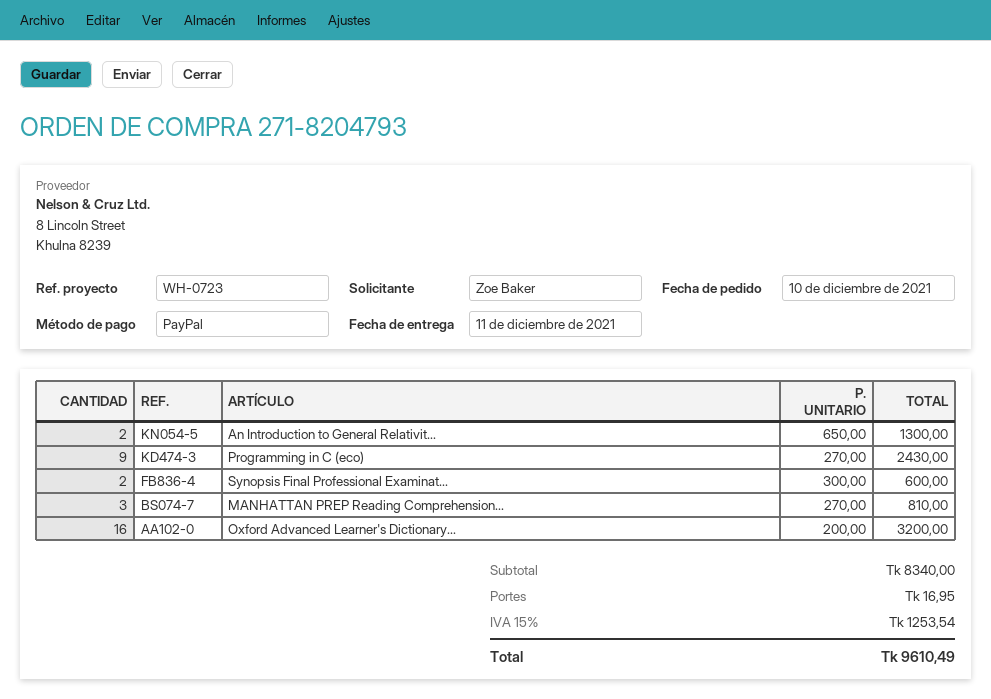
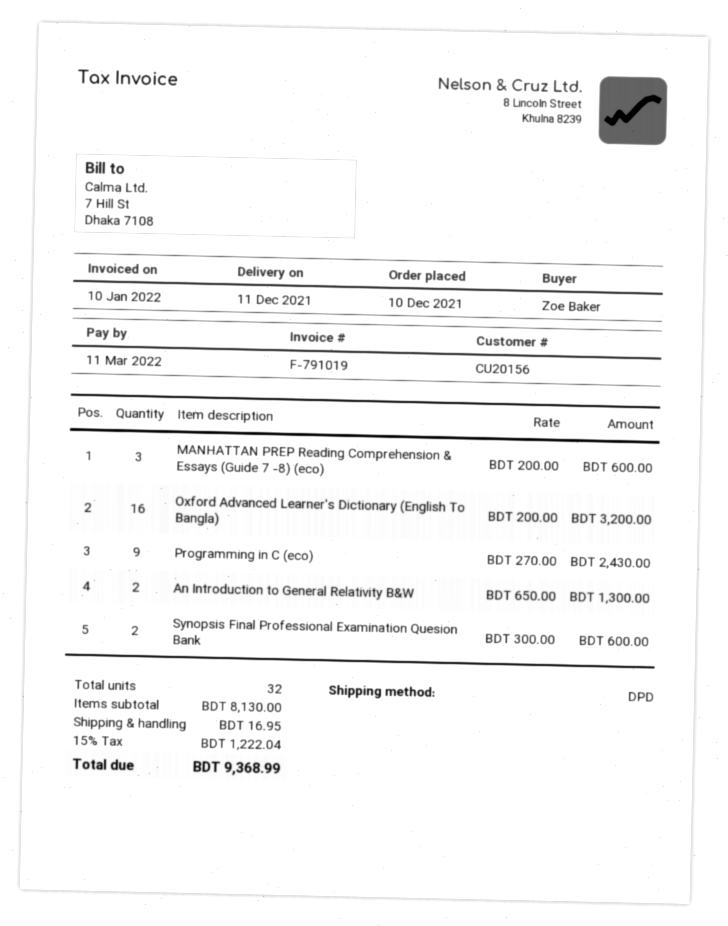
MANHATTAN PREP Reading Comprehension...: 3 x 270.00 = 810.00 -> 3 x 200.00 = 600.00
subtotal: 8340.00 -> 8130.00
tax: 15% = 1253.54 -> 15% = 1222.04
total: 9610.49 -> 9368.99

